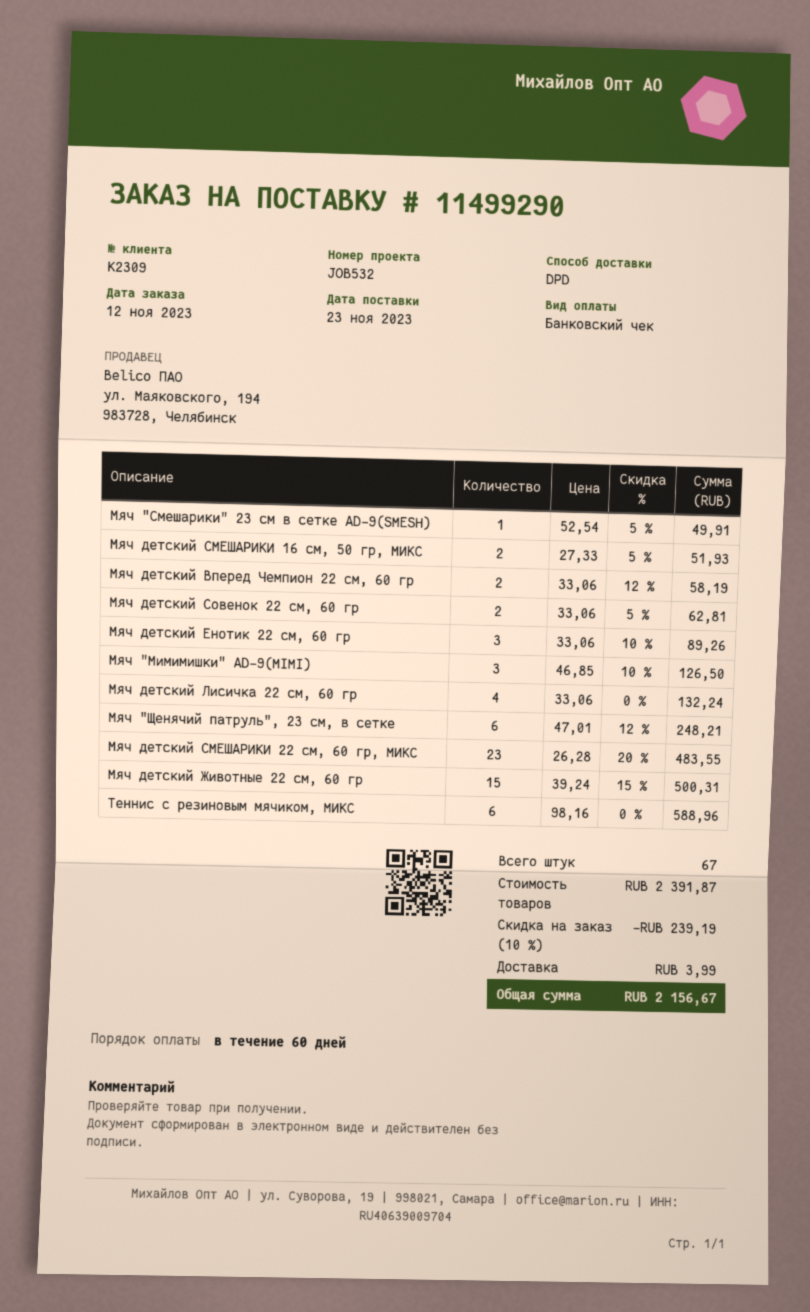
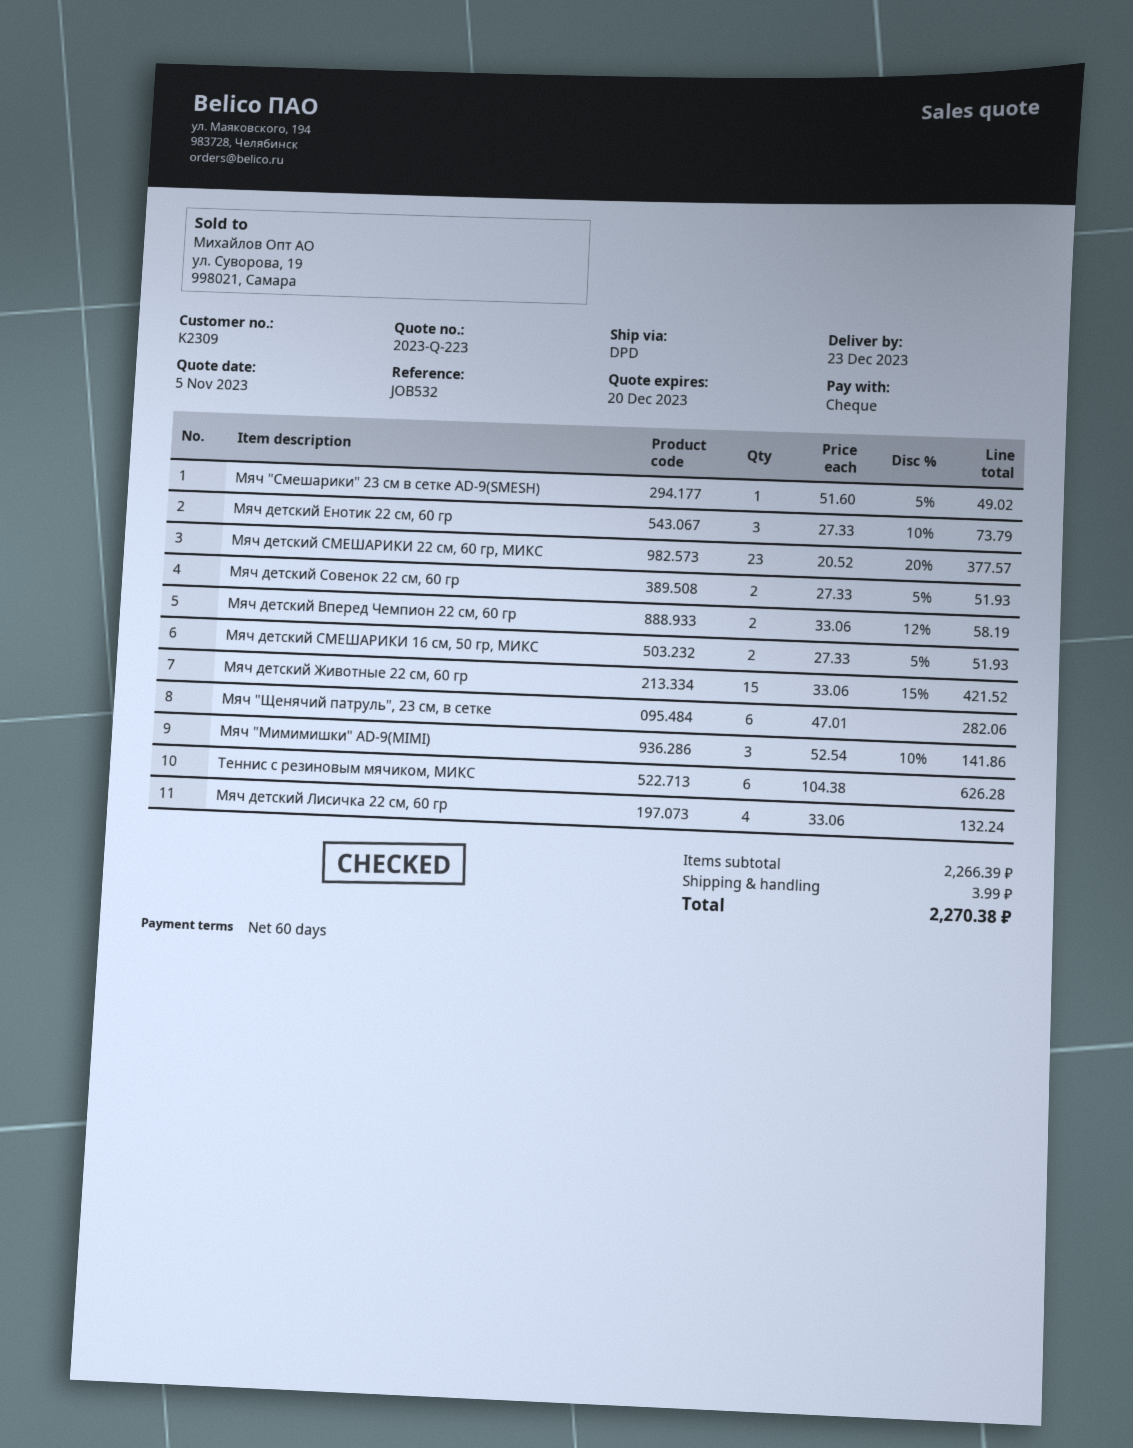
delivery date: 2023-11-23 -> 2023-12-23
Мяч "Смешарики" 23 см в сетке AD-9(SMESH): 1 x 52.54 - 5% = 49.91 -> 1 x 51.60 - 5% = 49.02
Мяч детский Совенок 22 см, 60 гр: 2 x 33.06 - 5% = 62.81 -> 2 x 27.33 - 5% = 51.93
Мяч детский Енотик 22 см, 60 гр: 3 x 33.06 - 10% = 89.26 -> 3 x 27.33 - 10% = 73.79
Мяч "Мимимишки" AD-9(MIMI): 3 x 46.85 - 10% = 126.50 -> 3 x 52.54 - 10% = 141.86
Мяч "Щенячий патруль", 23 см, в сетке: 6 x 47.01 - 12% = 248.21 -> 6 x 47.01 = 282.06
Мяч детский СМЕШАРИКИ 22 см, 60 гр, МИКС: 23 x 26.28 - 20% = 483.55 -> 23 x 20.52 - 20% = 377.57
Мяч детский Животные 22 см, 60 гр: 15 x 39.24 - 15% = 500.31 -> 15 x 33.06 - 15% = 421.52
Теннис с резиновым мячиком, МИКС: 6 x 98.16 = 588.96 -> 6 x 104.38 = 626.28
subtotal: 2391.87 -> 2266.39
discount: 10% = 239.19 -> none
total: 2156.67 -> 2270.38

